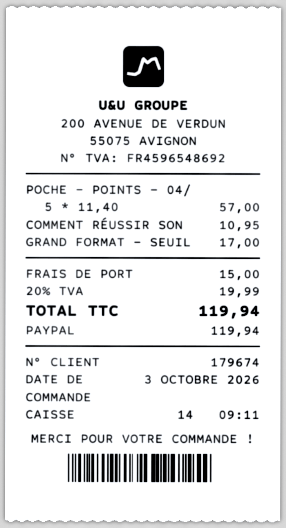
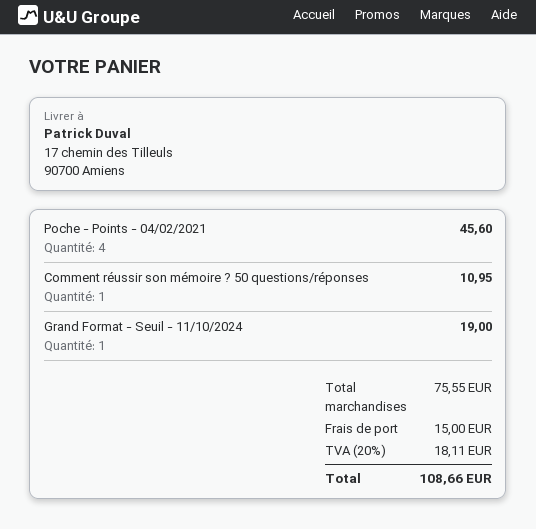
POCHE - POINTS - 04/: 5 for 57.00 -> 4 for 45.60
GRAND FORMAT - SEUIL: 1 for 17.00 -> 1 for 19.00
tax: 20% = 19.99 -> 20% = 18.11
total: 119.94 -> 108.66

